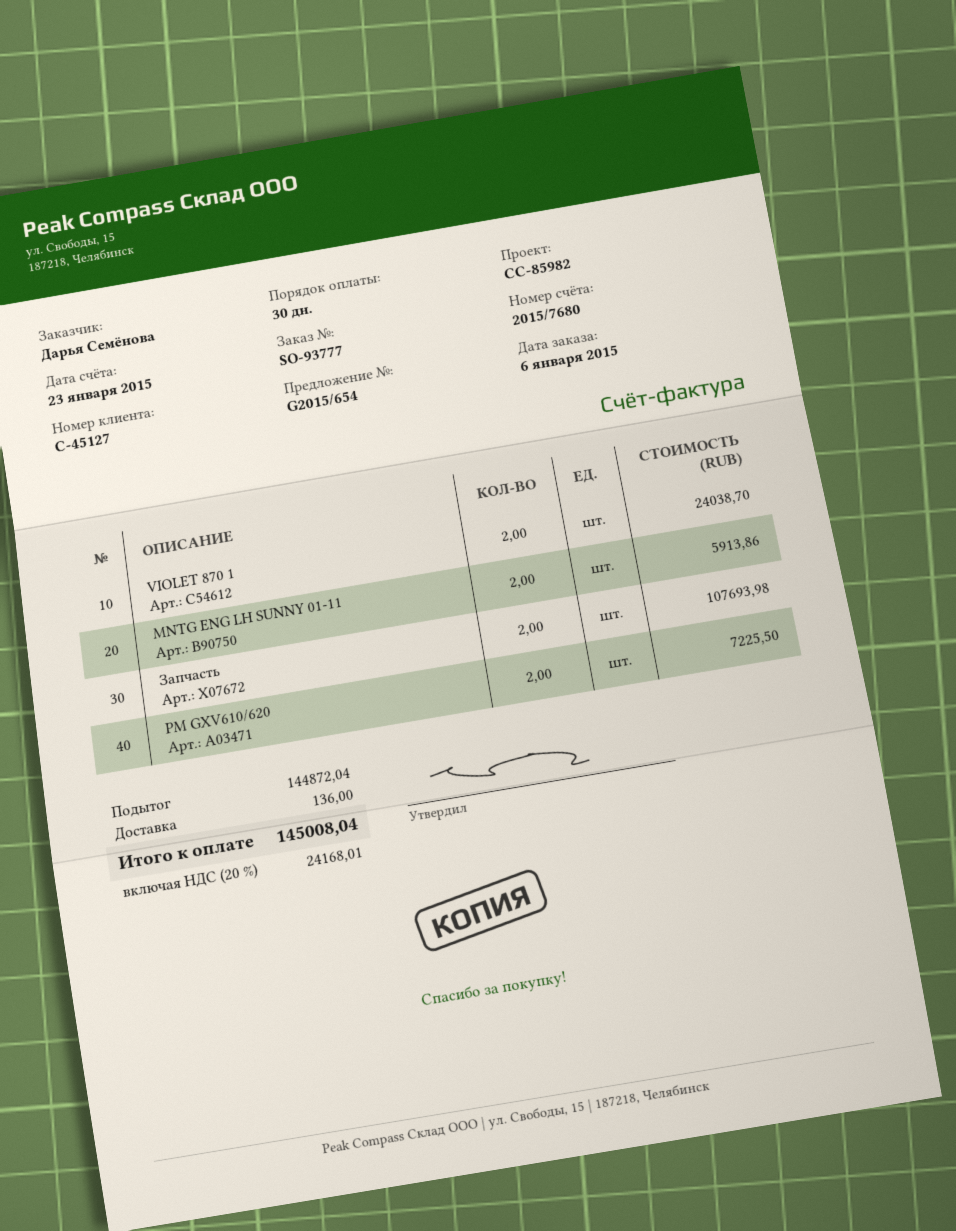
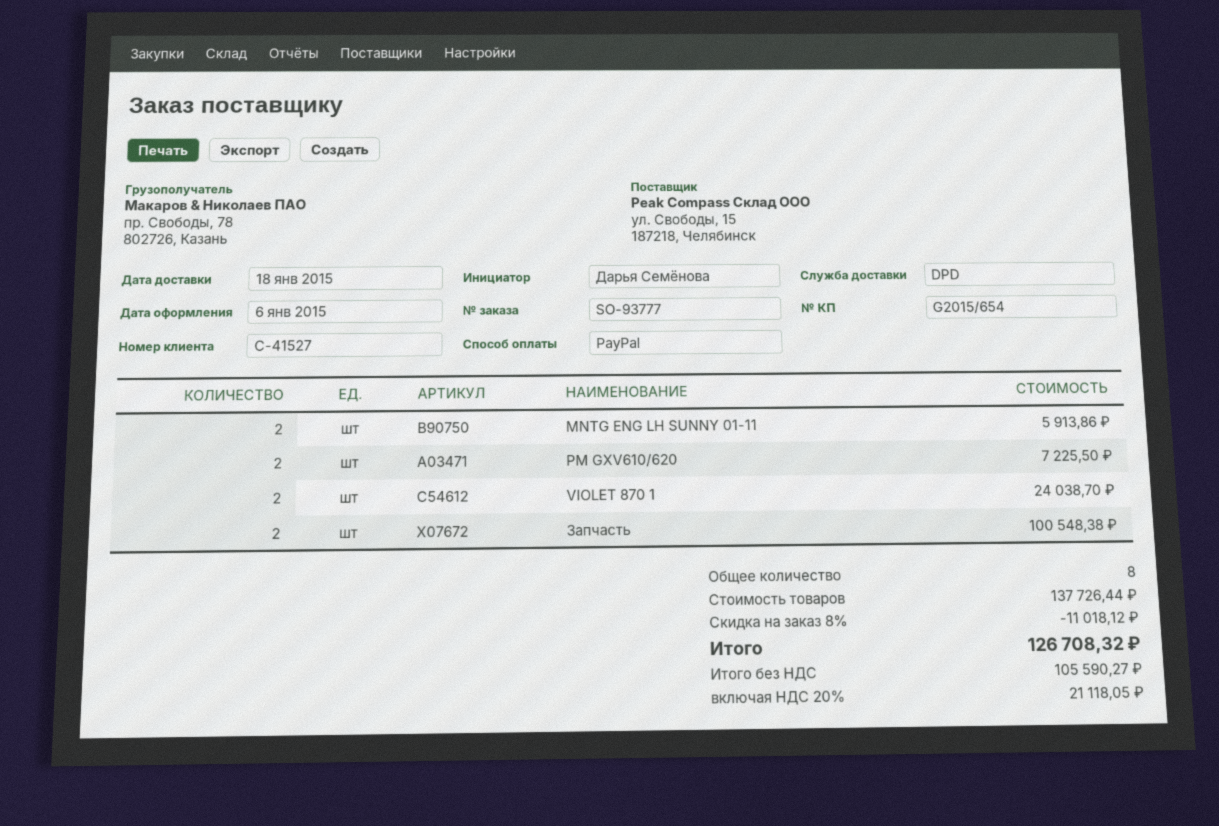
customer number: C-45127 -> C-41527
Запчасть: 2 for 107693.98 -> 2 for 100548.38
subtotal: 144872.04 -> 137726.44
discount: none -> 8% = 11018.12
shipping: 136.00 -> none
tax: 20% = 24168.01 -> 20% = 21118.05
total: 145008.04 -> 126708.32

